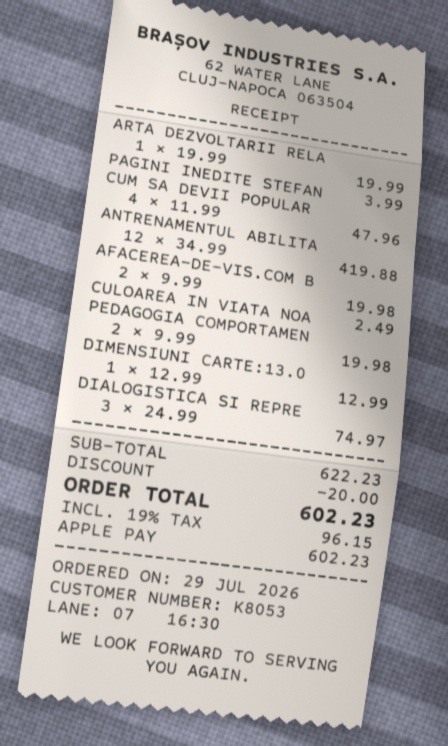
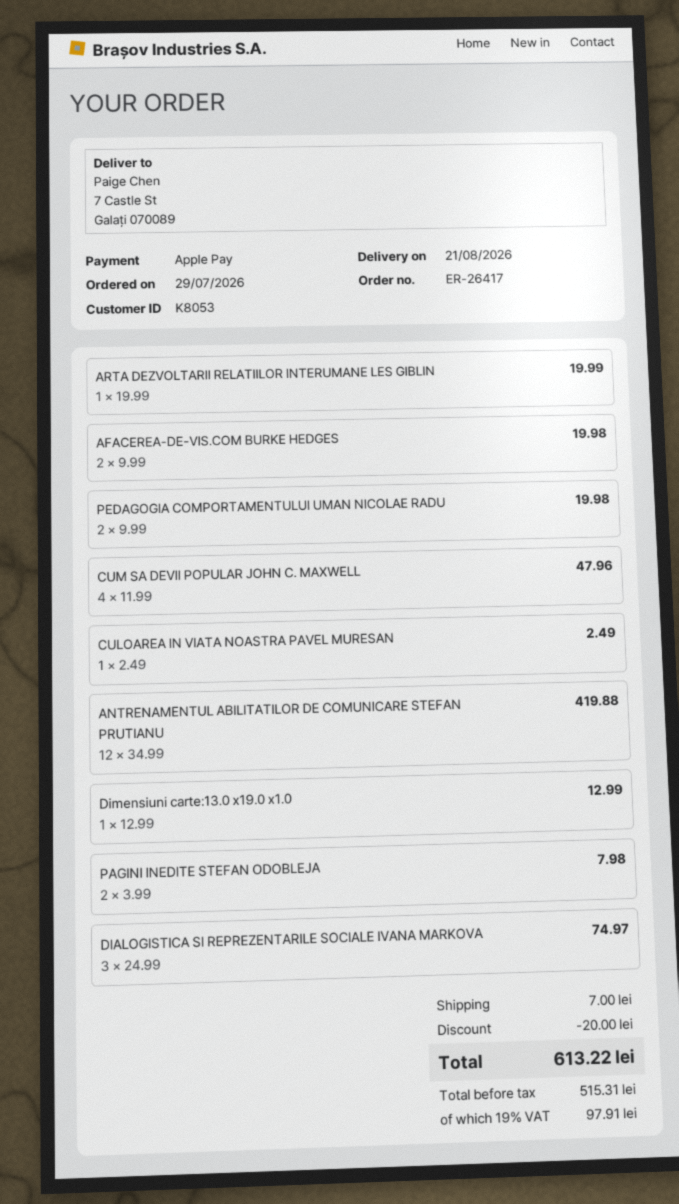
PAGINI INEDITE STEFAN: 1 x 3.99 = 3.99 -> 2 x 3.99 = 7.98
shipping: none -> 7.00
tax: 19% = 96.15 -> 19% = 97.91
total: 602.23 -> 613.22

